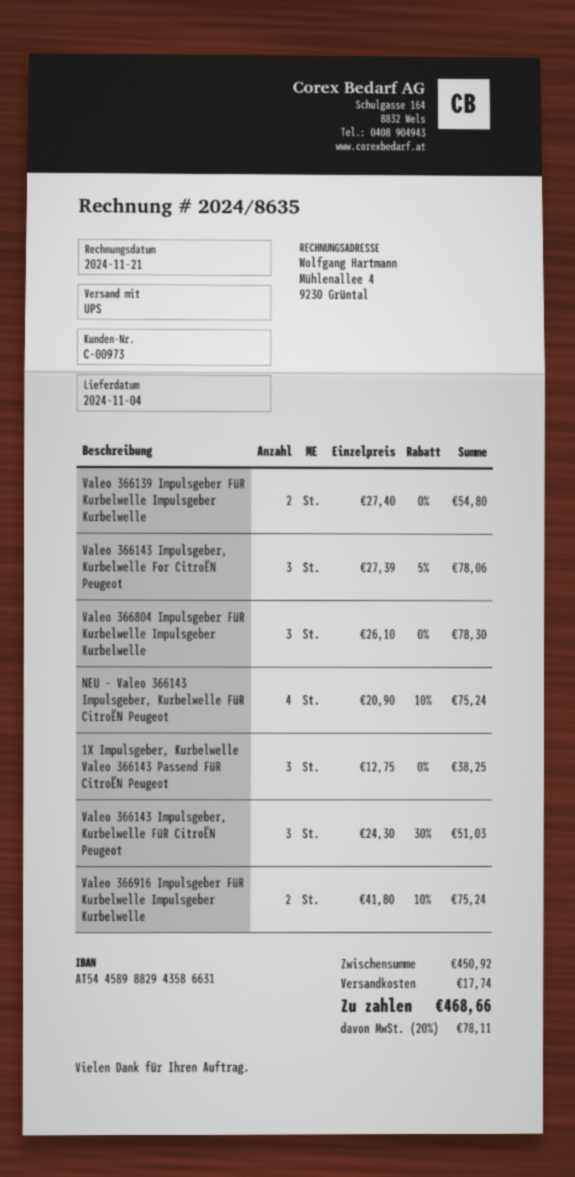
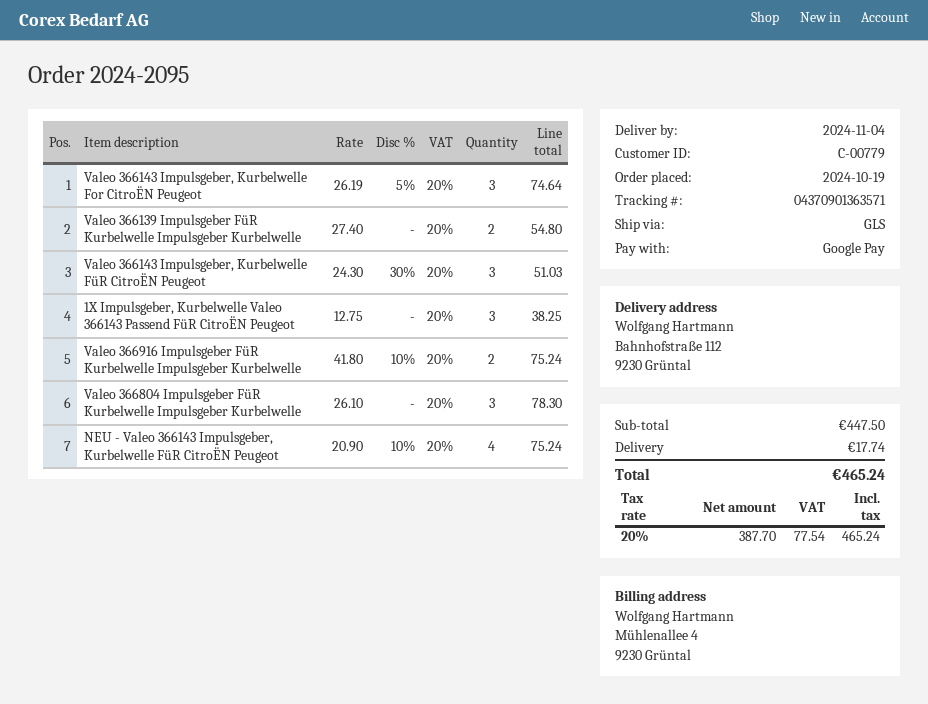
customer number: C-00973 -> C-00779
shipping method: UPS -> GLS
Valeo 366143 Impulsgeber, Kurbelwelle For CitroËN Peugeot: 3 x 27.39 - 5% = 78.06 -> 3 x 26.19 - 5% = 74.64
subtotal: 450.92 -> 447.50
tax: 20% = 78.11 -> 20% = 77.54
total: 468.66 -> 465.24

